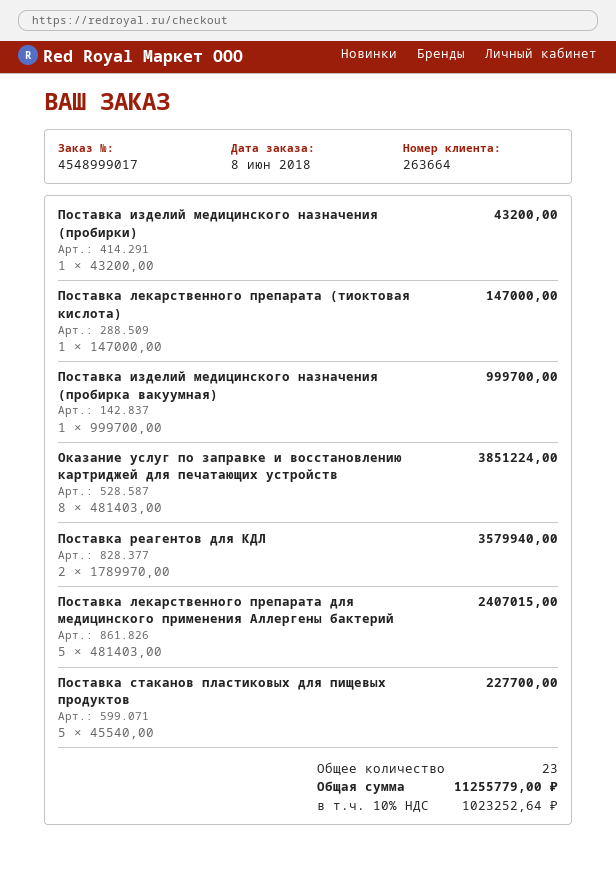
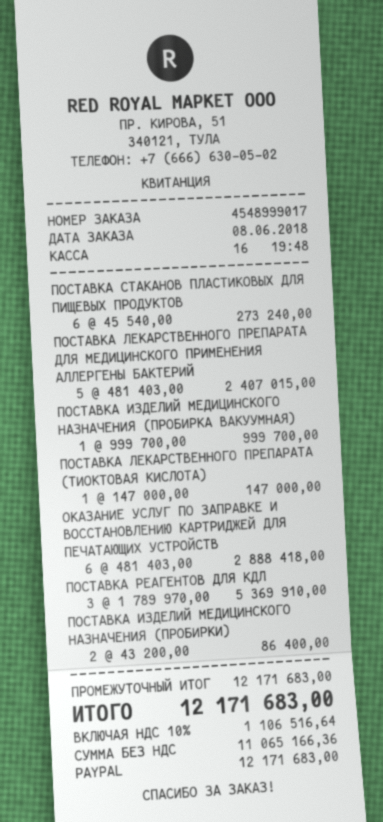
Поставка изделий медицинского назначения (пробирки): 1 x 43200.00 = 43200.00 -> 2 x 43200.00 = 86400.00
Оказание услуг по заправке и восстановлению картриджей для печатающих устройств: 8 x 481403.00 = 3851224.00 -> 6 x 481403.00 = 2888418.00
Поставка реагентов для КДЛ: 2 x 1789970.00 = 3579940.00 -> 3 x 1789970.00 = 5369910.00
Поставка стаканов пластиковых для пищевых продуктов: 5 x 45540.00 = 227700.00 -> 6 x 45540.00 = 273240.00
tax: 10% = 1023252.64 -> 10% = 1106516.64
total: 11255779.00 -> 12171683.00

